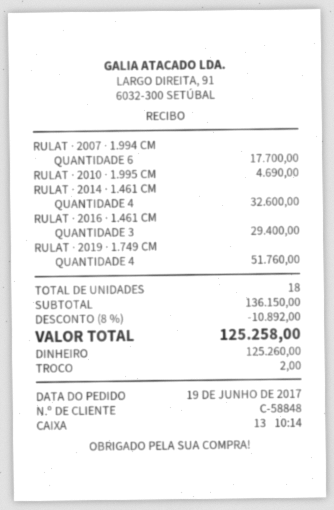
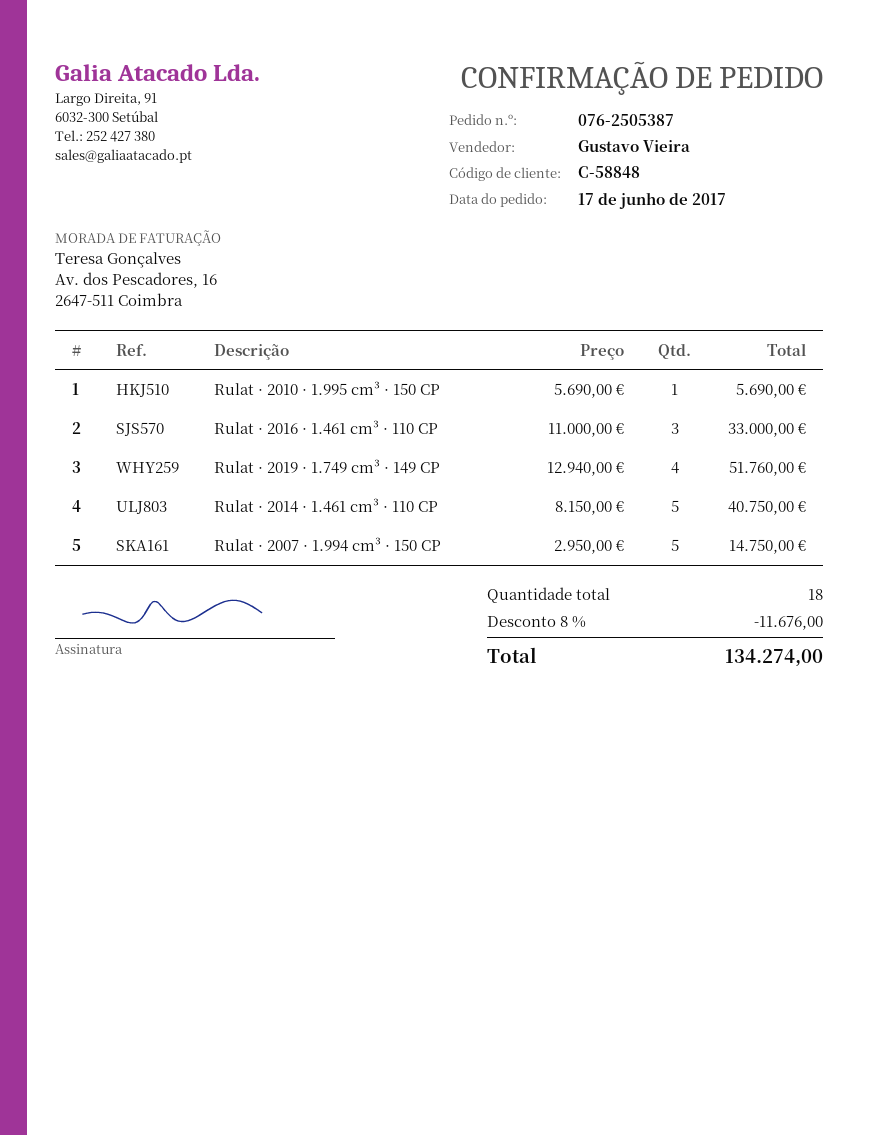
order date: 2017-06-19 -> 2017-06-17
RULAT · 2007 · 1.994 CM: 6 for 17700.00 -> 5 for 14750.00
RULAT · 2010 · 1.995 CM: 1 for 4690.00 -> 1 for 5690.00
RULAT · 2014 · 1.461 CM: 4 for 32600.00 -> 5 for 40750.00
RULAT · 2016 · 1.461 CM: 3 for 29400.00 -> 3 for 33000.00
discount: 8% = 10892.00 -> 8% = 11676.00
total: 125258.00 -> 134274.00

